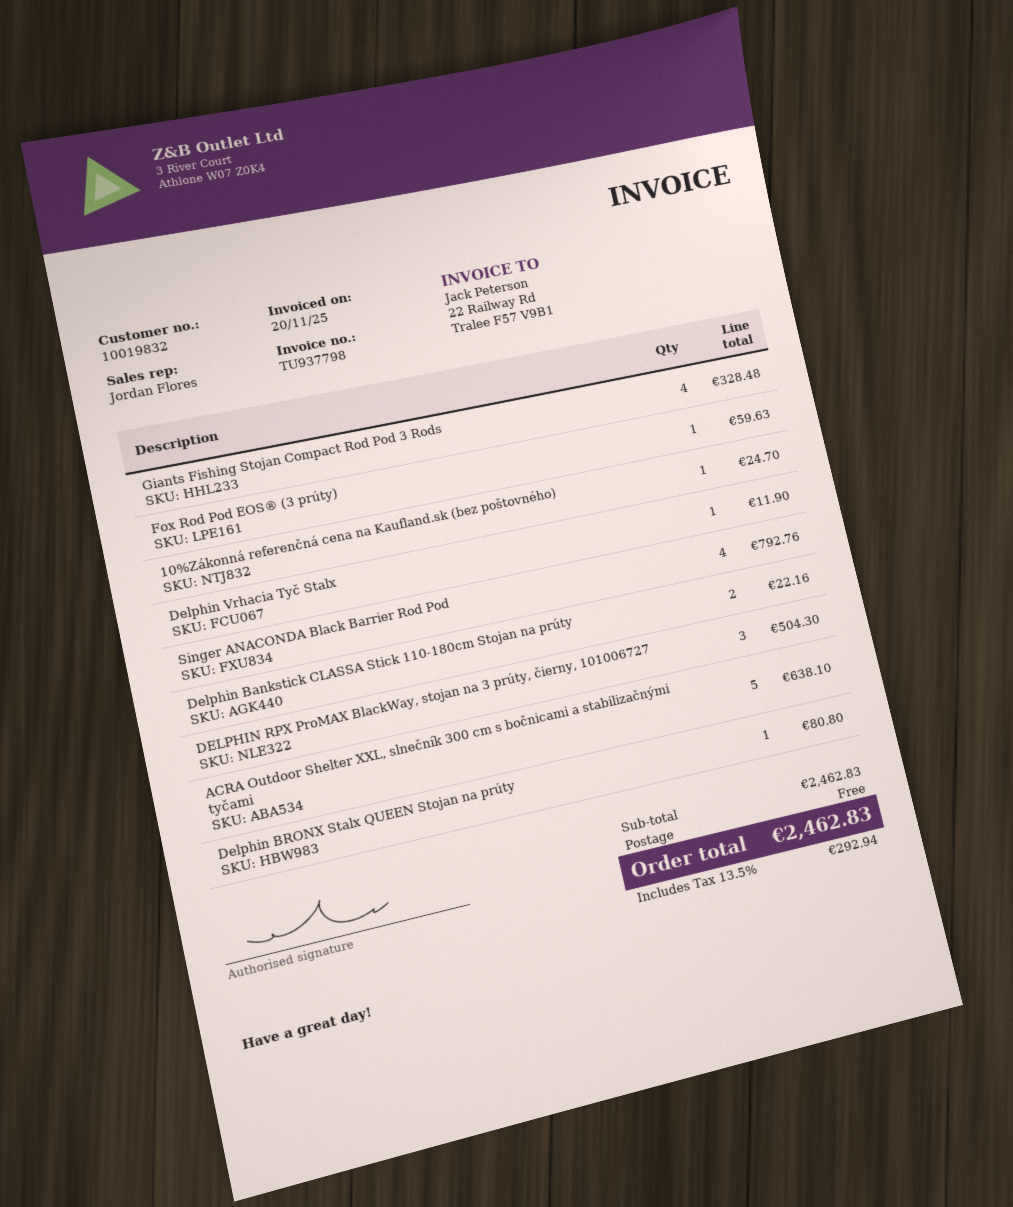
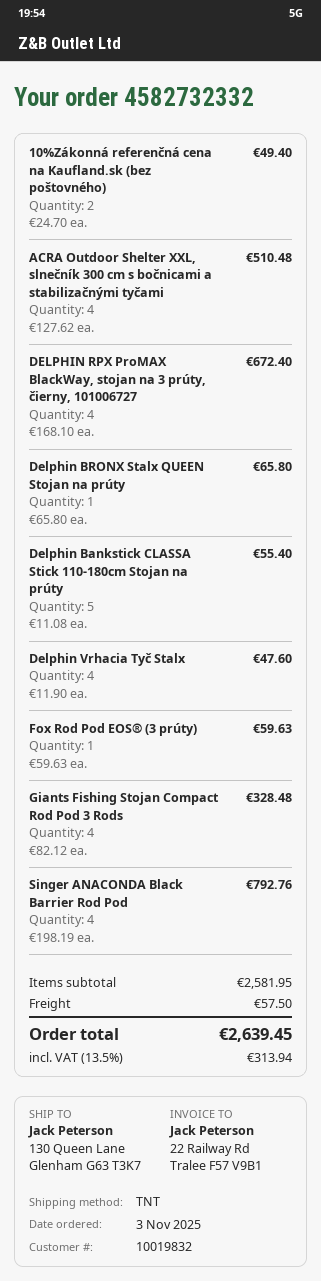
10%Zákonná referenčná cena na Kaufland.sk (bez poštovného): 1 for 24.70 -> 2 for 49.40
Delphin Vrhacia Tyč Stalx: 1 for 11.90 -> 4 for 47.60
Delphin Bankstick CLASSA Stick 110-180cm Stojan na prúty: 2 for 22.16 -> 5 for 55.40
DELPHIN RPX ProMAX BlackWay, stojan na 3 prúty, čierny, 101006727: 3 for 504.30 -> 4 for 672.40
ACRA Outdoor Shelter XXL, slnečník 300 cm s bočnicami a stabilizačnými tyčami: 5 for 638.10 -> 4 for 510.48
Delphin BRONX Stalx QUEEN Stojan na prúty: 1 for 80.80 -> 1 for 65.80
subtotal: 2462.83 -> 2581.95
shipping: 0.00 -> 57.50
tax: 13.5% = 292.94 -> 13.5% = 313.94
total: 2462.83 -> 2639.45

